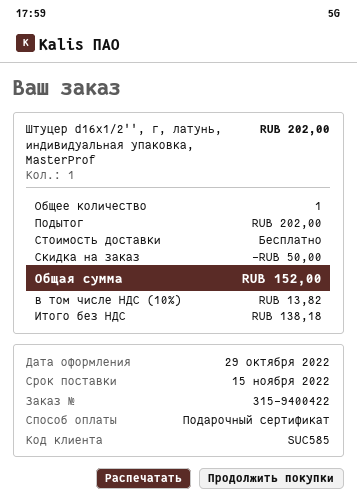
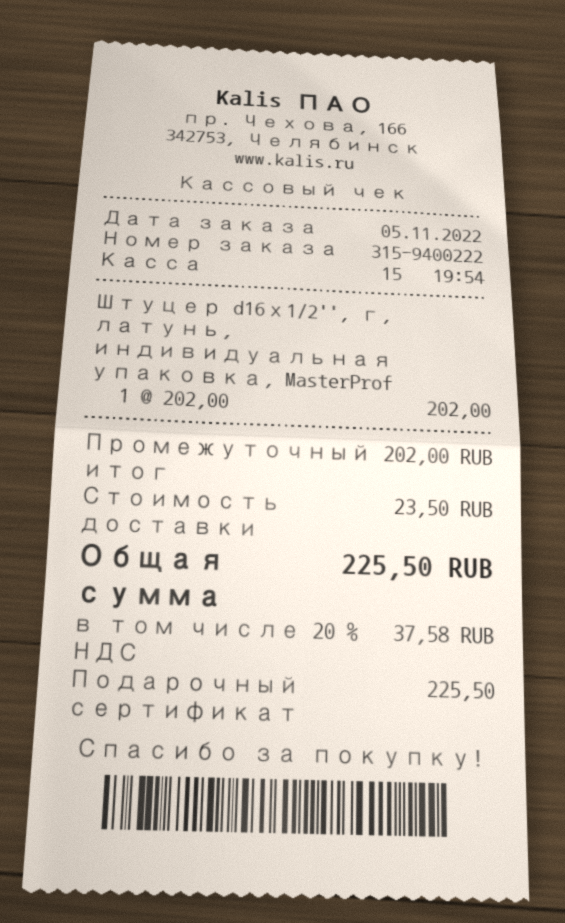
order number: 315-9400422 -> 315-9400222
order date: 2022-10-29 -> 2022-11-05
discount: 50.00 -> none
shipping: 0.00 -> 23.50
tax: 10% = 13.82 -> 20% = 37.58
total: 152.00 -> 225.50

